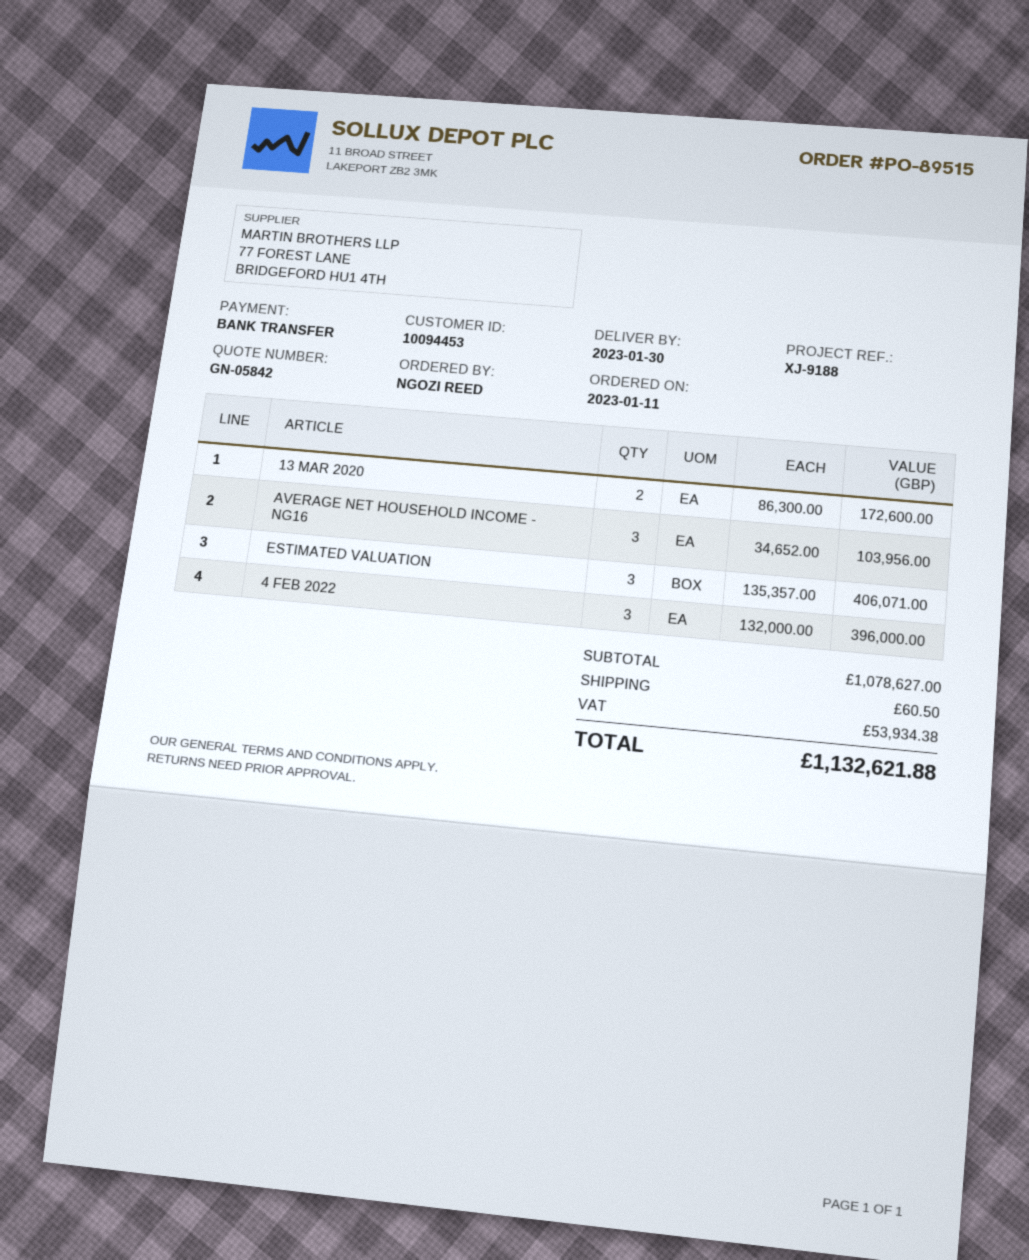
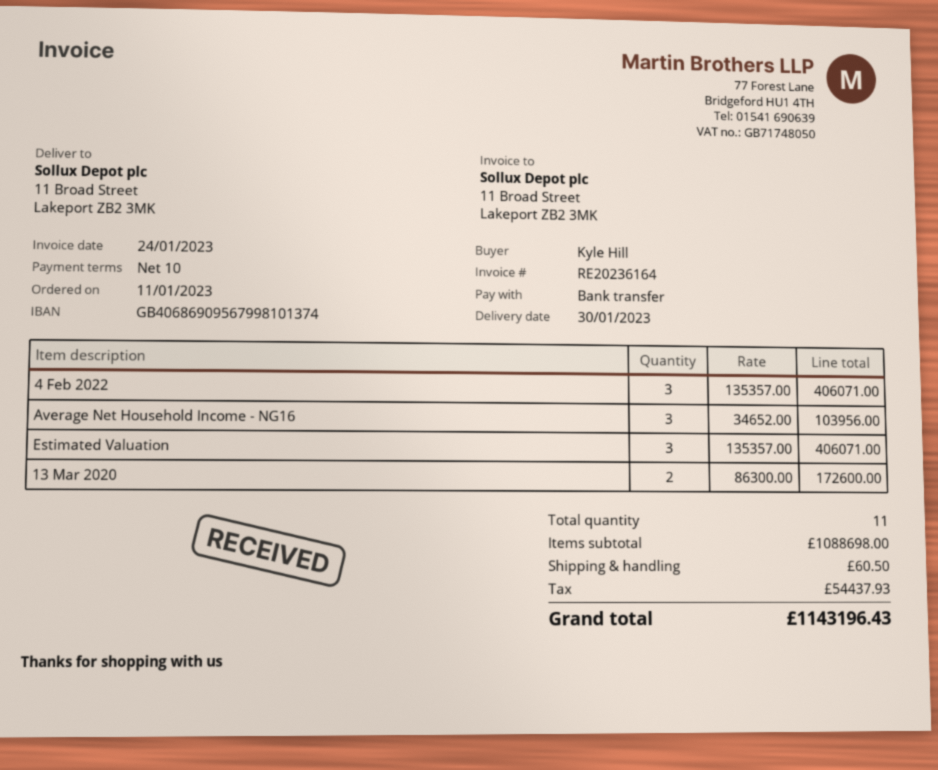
ordered by: NGOZI REED -> Kyle Hill
4 FEB 2022: 3 x 132000.00 = 396000.00 -> 3 x 135357.00 = 406071.00
subtotal: 1078627.00 -> 1088698.00
tax: 53934.38 -> 54437.93
total: 1132621.88 -> 1143196.43

